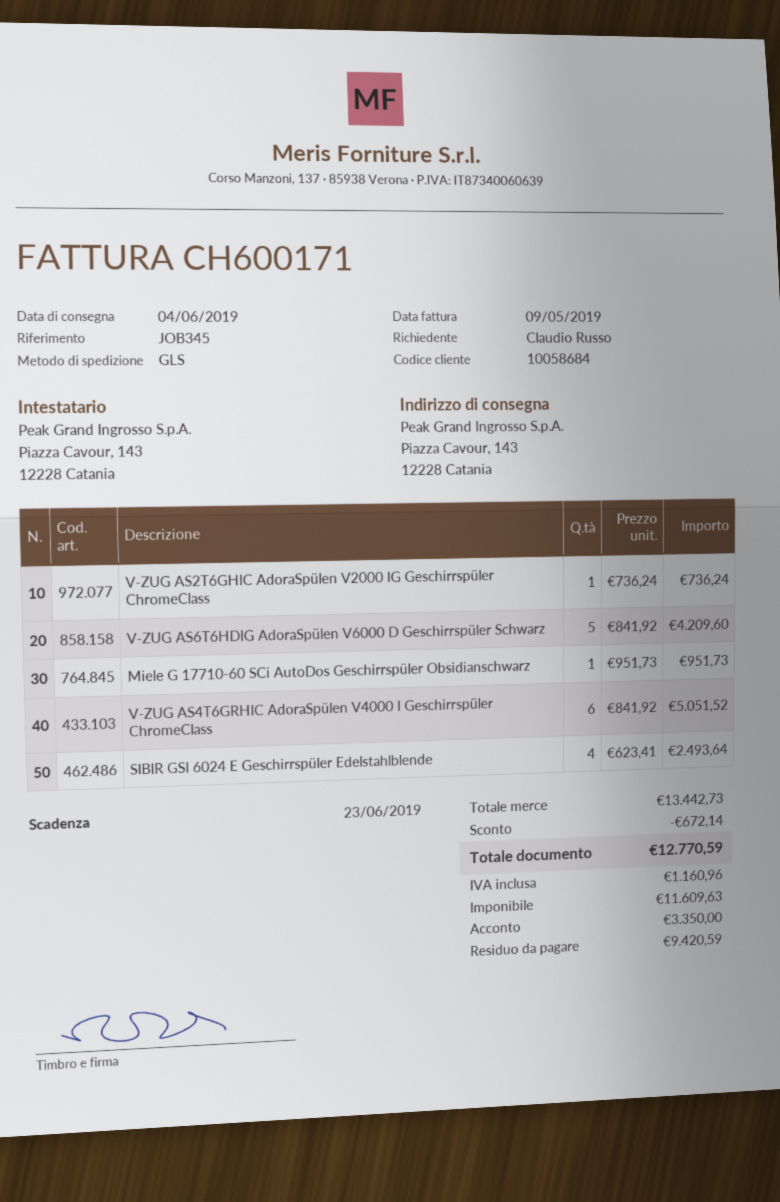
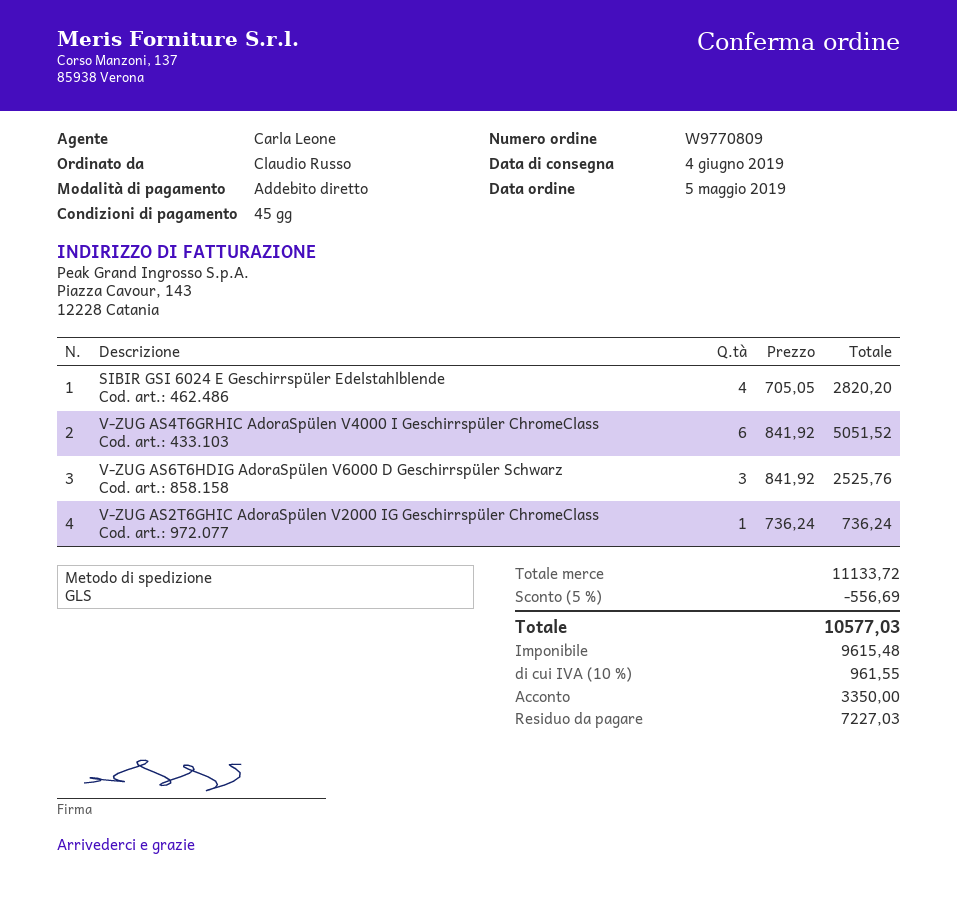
V-ZUG AS6T6HDIG AdoraSpülen V6000 D Geschirrspüler Schwarz: 5 x 841.92 = 4209.60 -> 3 x 841.92 = 2525.76
Miele G 17710-60 SCi AutoDos Geschirrspüler Obsidianschwarz: 1 x 951.73 = 951.73 -> none
SIBIR GSI 6024 E Geschirrspüler Edelstahlblende: 4 x 623.41 = 2493.64 -> 4 x 705.05 = 2820.20
subtotal: 13442.73 -> 11133.72
discount: 672.14 -> 556.69
net: 11609.63 -> 9615.48
tax: 1160.96 -> 961.55
total: 12770.59 -> 10577.03
balance: 9420.59 -> 7227.03

